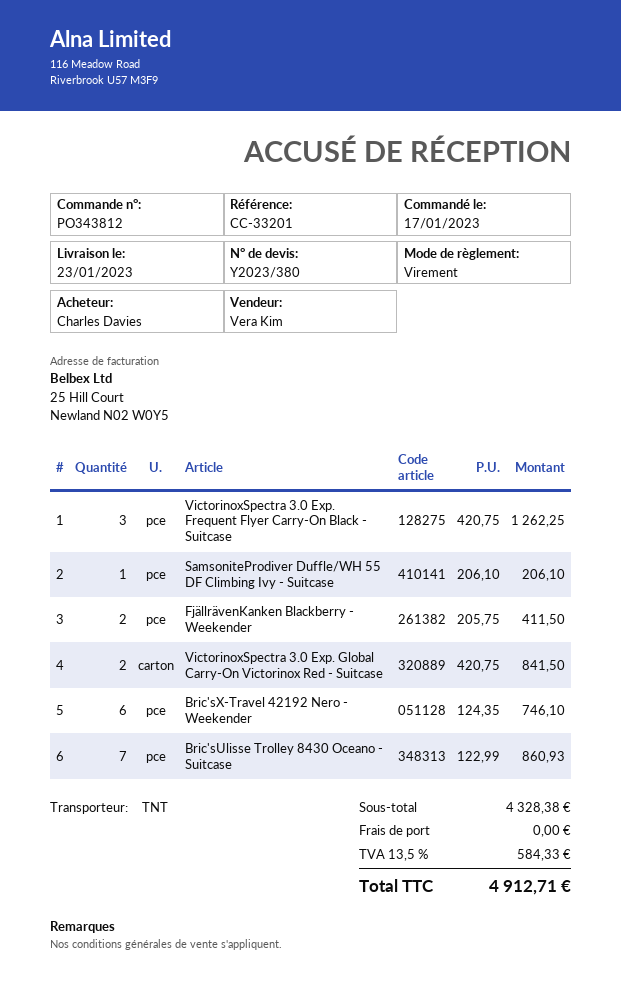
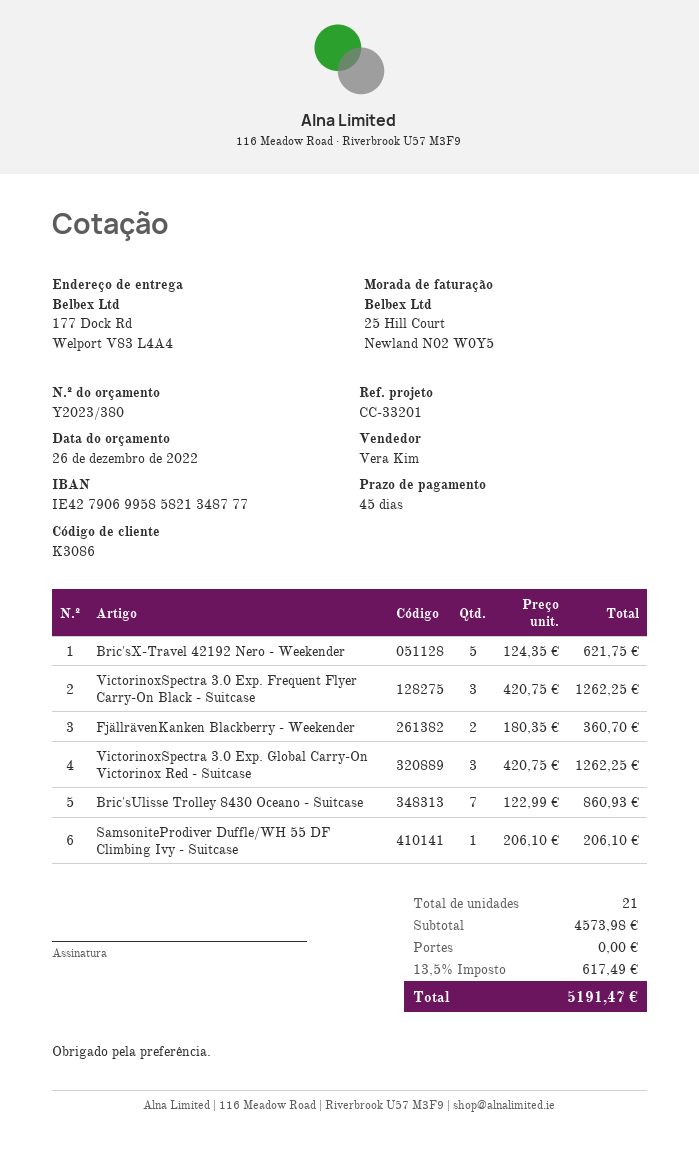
FjällrävenKanken Blackberry - Weekender: 2 x 205.75 = 411.50 -> 2 x 180.35 = 360.70
VictorinoxSpectra 3.0 Exp. Global Carry-On Victorinox Red - Suitcase: 2 x 420.75 = 841.50 -> 3 x 420.75 = 1262.25
Bric'sX-Travel 42192 Nero - Weekender: 6 x 124.35 = 746.10 -> 5 x 124.35 = 621.75
subtotal: 4328.38 -> 4573.98
tax: 13.5% = 584.33 -> 13.5% = 617.49
total: 4912.71 -> 5191.47

